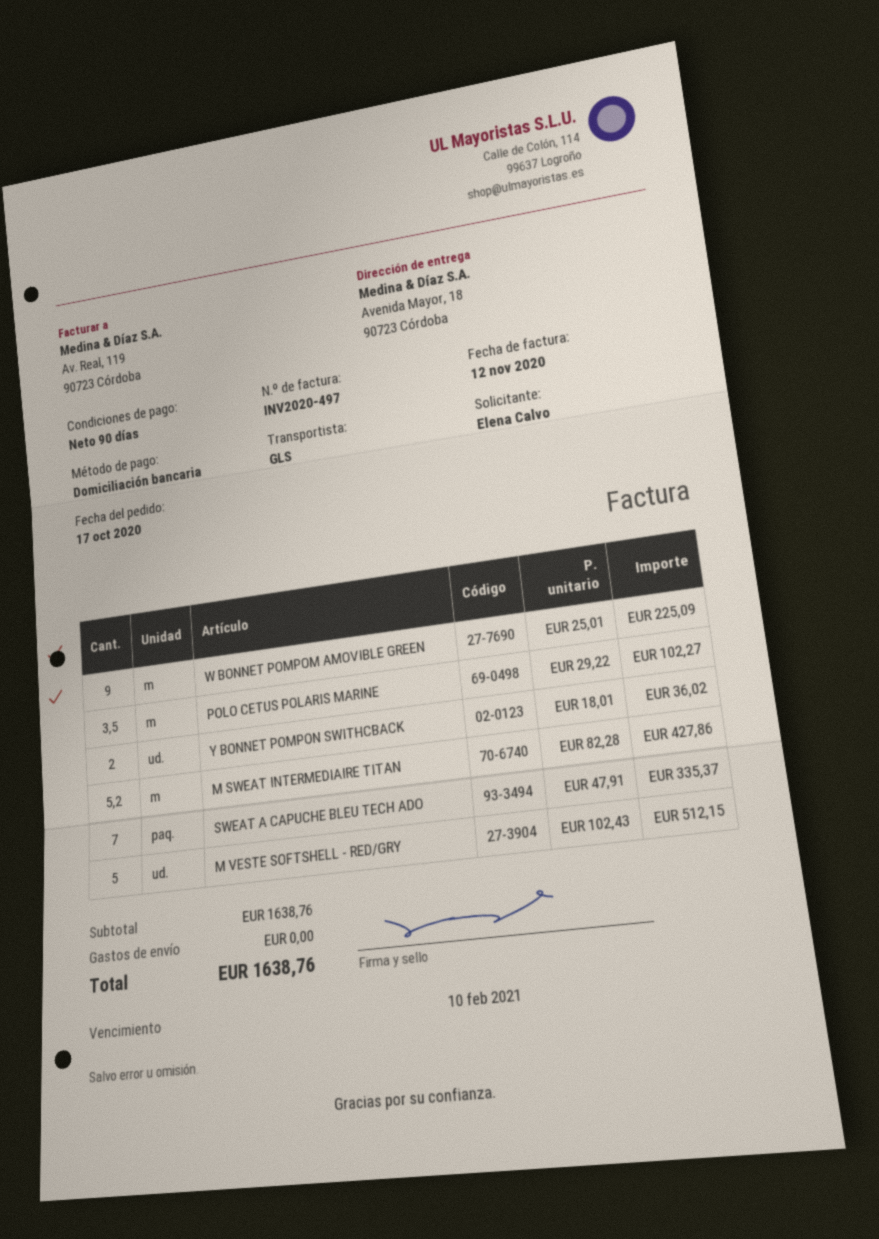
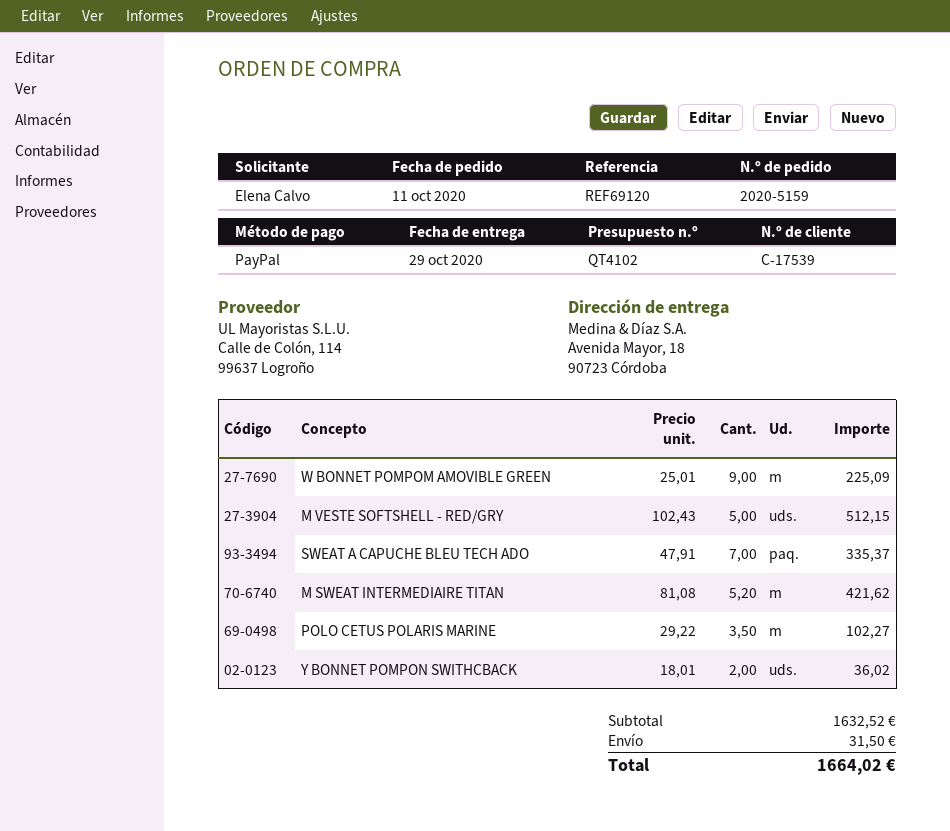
order date: 2020-10-17 -> 2020-10-11
payment method: direct debit -> PayPal
M SWEAT INTERMEDIAIRE TITAN: 5.2 x 82.28 = 427.86 -> 5.2 x 81.08 = 421.62
subtotal: 1638.76 -> 1632.52
shipping: 0.00 -> 31.50
total: 1638.76 -> 1664.02

